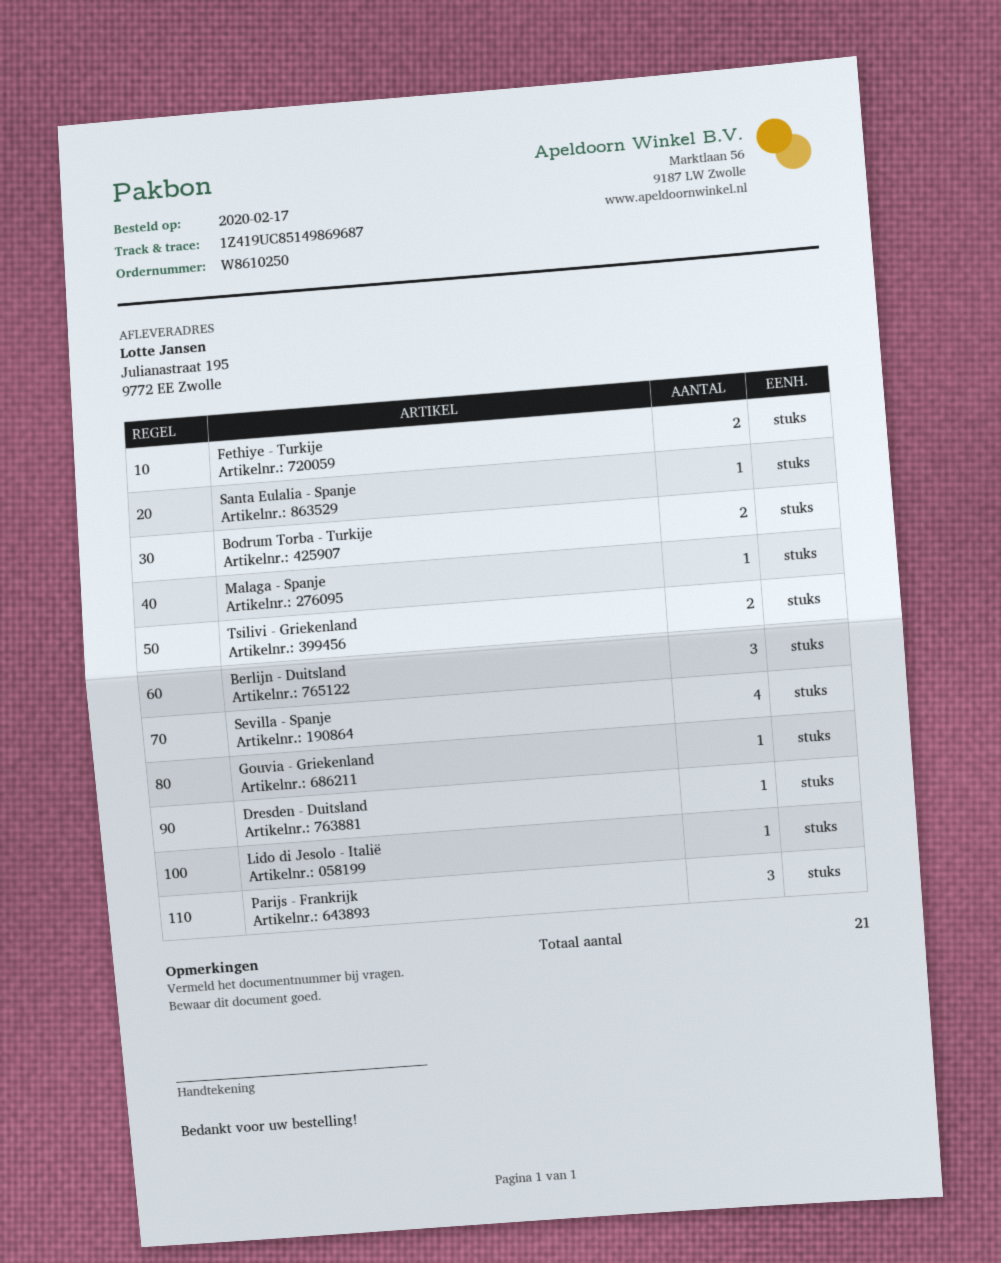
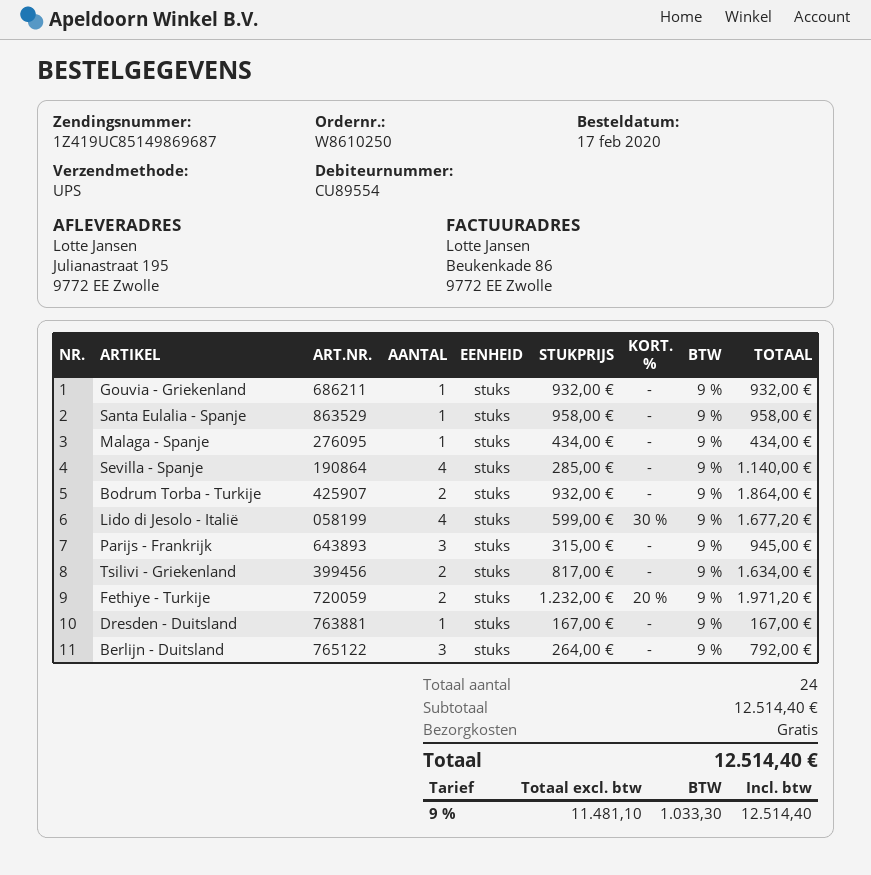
Lido di Jesolo - Italië: 1 -> 4
total quantity: 21 -> 24

